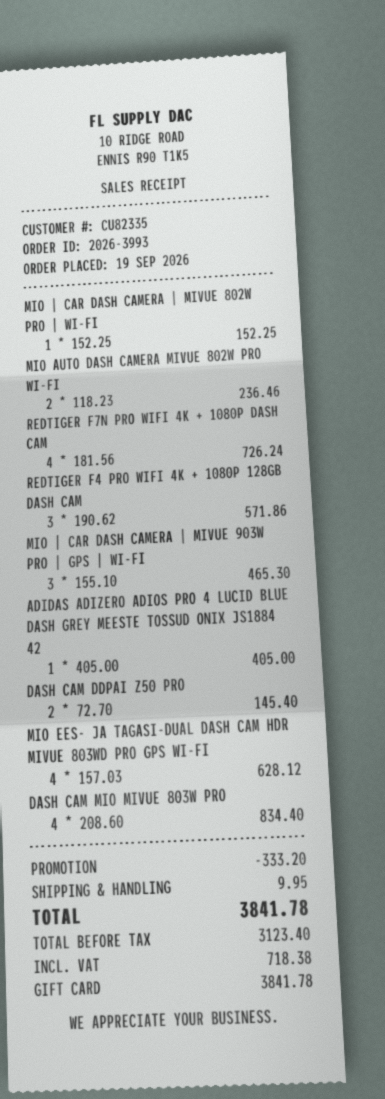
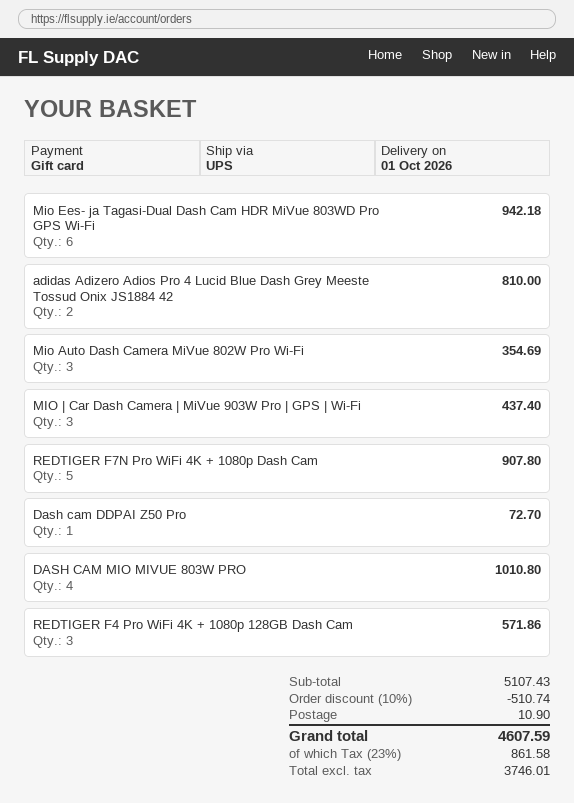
MIO | CAR DASH CAMERA | MIVUE 802W PRO | WI-FI: 1 for 152.25 -> none
MIO AUTO DASH CAMERA MIVUE 802W PRO WI-FI: 2 for 236.46 -> 3 for 354.69
REDTIGER F7N PRO WIFI 4K + 1080P DASH CAM: 4 for 726.24 -> 5 for 907.80
MIO | CAR DASH CAMERA | MIVUE 903W PRO | GPS | WI-FI: 3 for 465.30 -> 3 for 437.40
ADIDAS ADIZERO ADIOS PRO 4 LUCID BLUE DASH GREY MEESTE TOSSUD ONIX JS1884 42: 1 for 405.00 -> 2 for 810.00
DASH CAM DDPAI Z50 PRO: 2 for 145.40 -> 1 for 72.70
MIO EES- JA TAGASI-DUAL DASH CAM HDR MIVUE 803WD PRO GPS WI-FI: 4 for 628.12 -> 6 for 942.18
DASH CAM MIO MIVUE 803W PRO: 4 for 834.40 -> 4 for 1010.80
discount: 333.20 -> 510.74
shipping: 9.95 -> 10.90
net: 3123.40 -> 3746.01
tax: 718.38 -> 861.58
total: 3841.78 -> 4607.59

